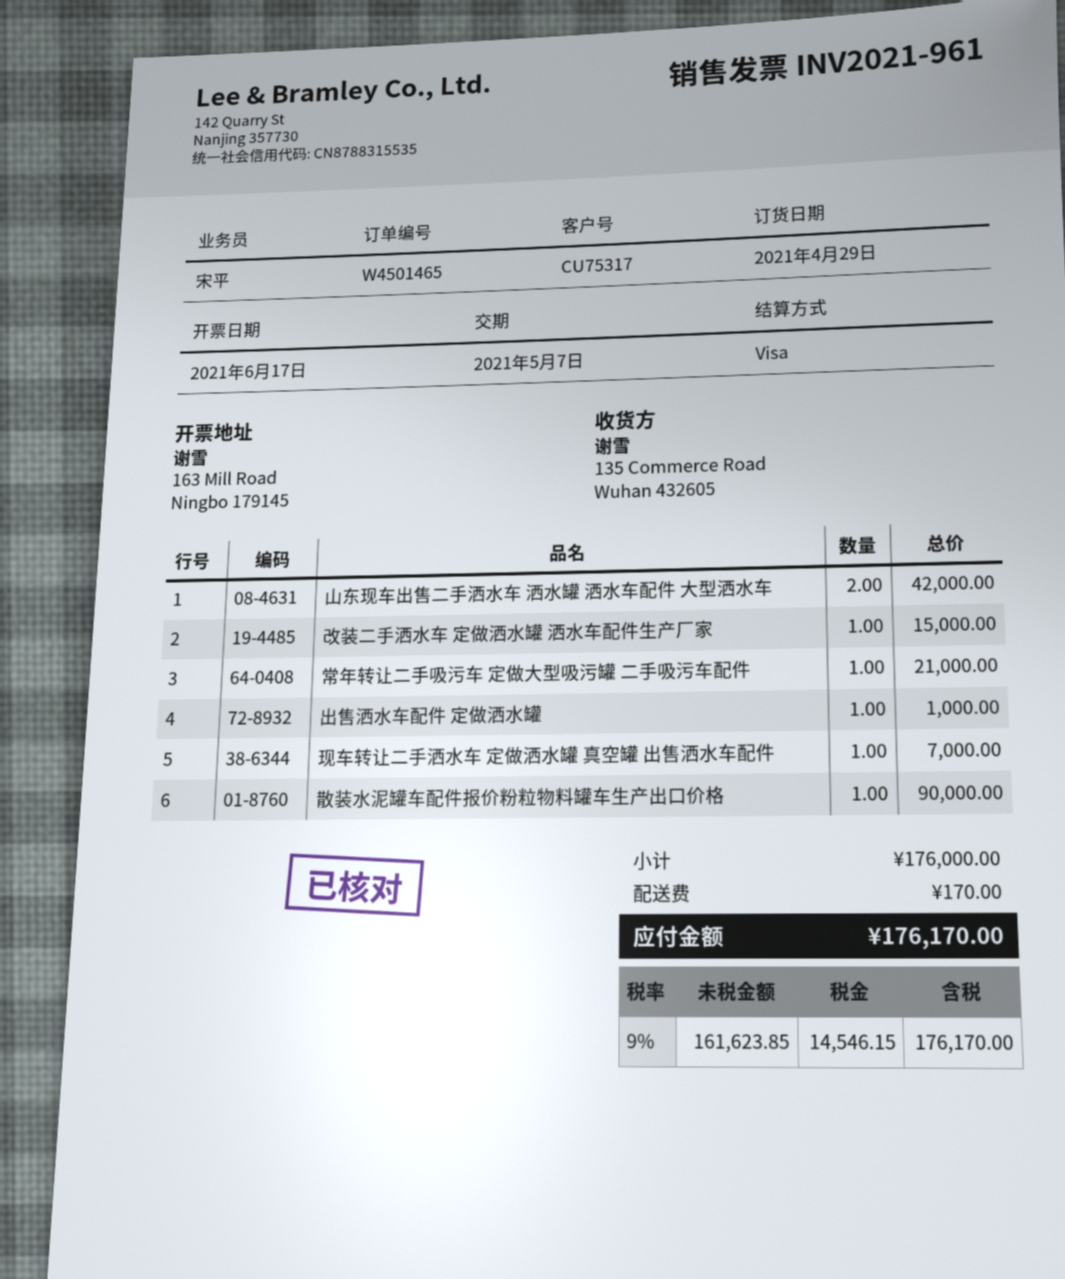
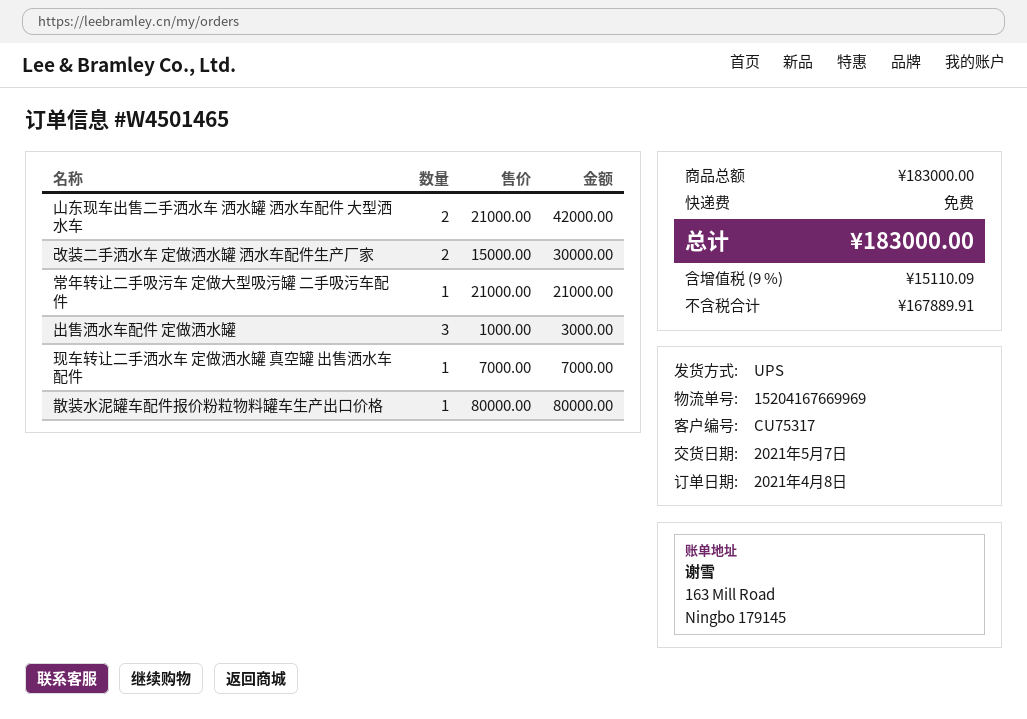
order date: 2021-04-29 -> 2021-04-08
改装二手洒水车 定做洒水罐 洒水车配件生产厂家: 1 for 15000.00 -> 2 for 30000.00
出售洒水车配件 定做洒水罐: 1 for 1000.00 -> 3 for 3000.00
散装水泥罐车配件报价粉粒物料罐车生产出口价格: 1 for 90000.00 -> 1 for 80000.00
subtotal: 176000.00 -> 183000.00
shipping: 170.00 -> 0.00
net: 161623.85 -> 167889.91
tax: 9% = 14546.15 -> 9% = 15110.09
total: 176170.00 -> 183000.00

